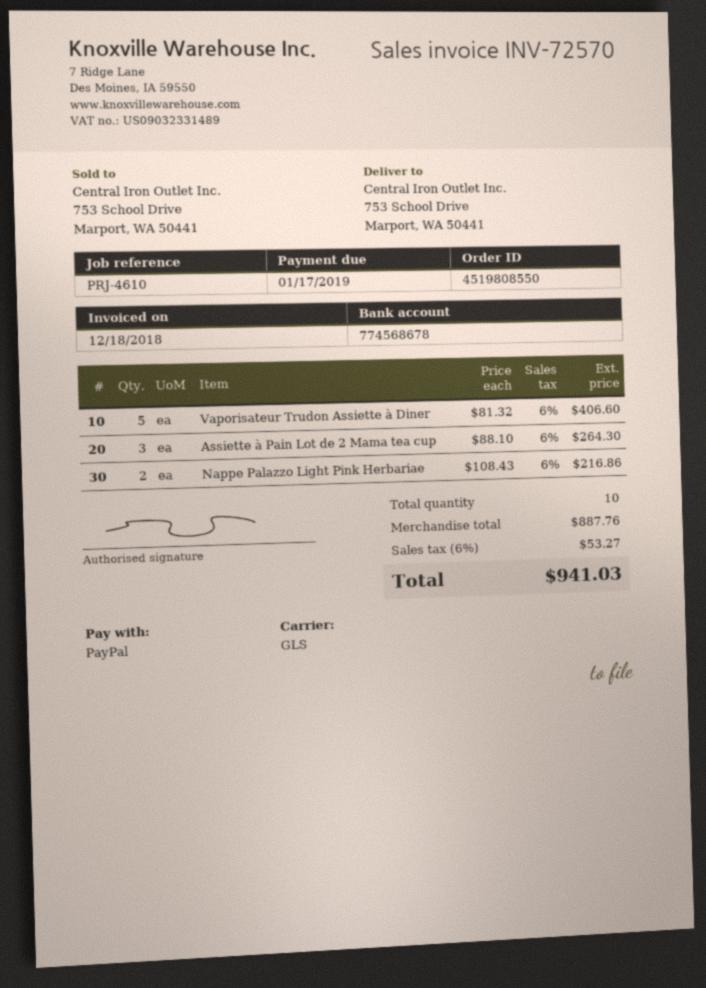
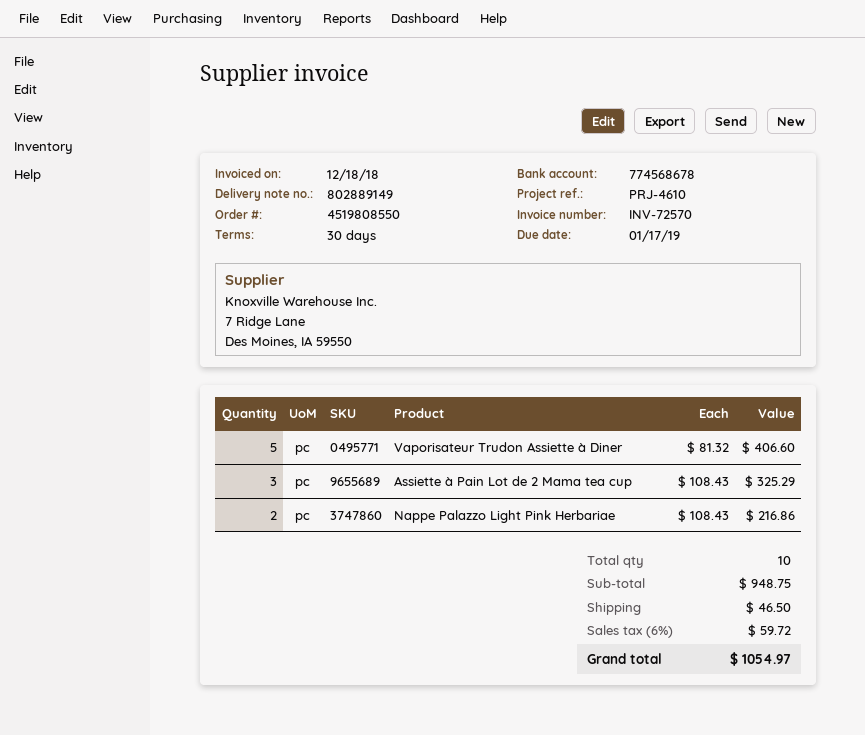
Assiette à Pain Lot de 2 Mama tea cup: 3 x 88.10 = 264.30 -> 3 x 108.43 = 325.29
subtotal: 887.76 -> 948.75
shipping: none -> 46.50
tax: 6% = 53.27 -> 6% = 59.72
total: 941.03 -> 1054.97

